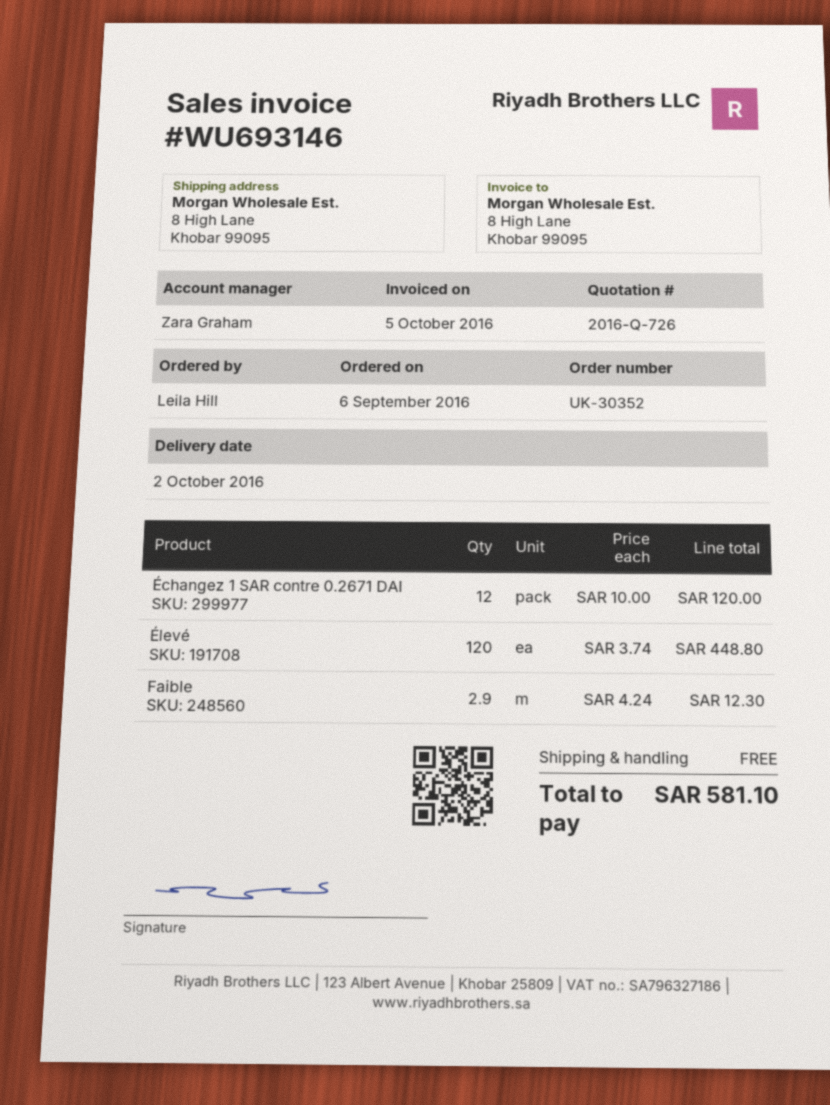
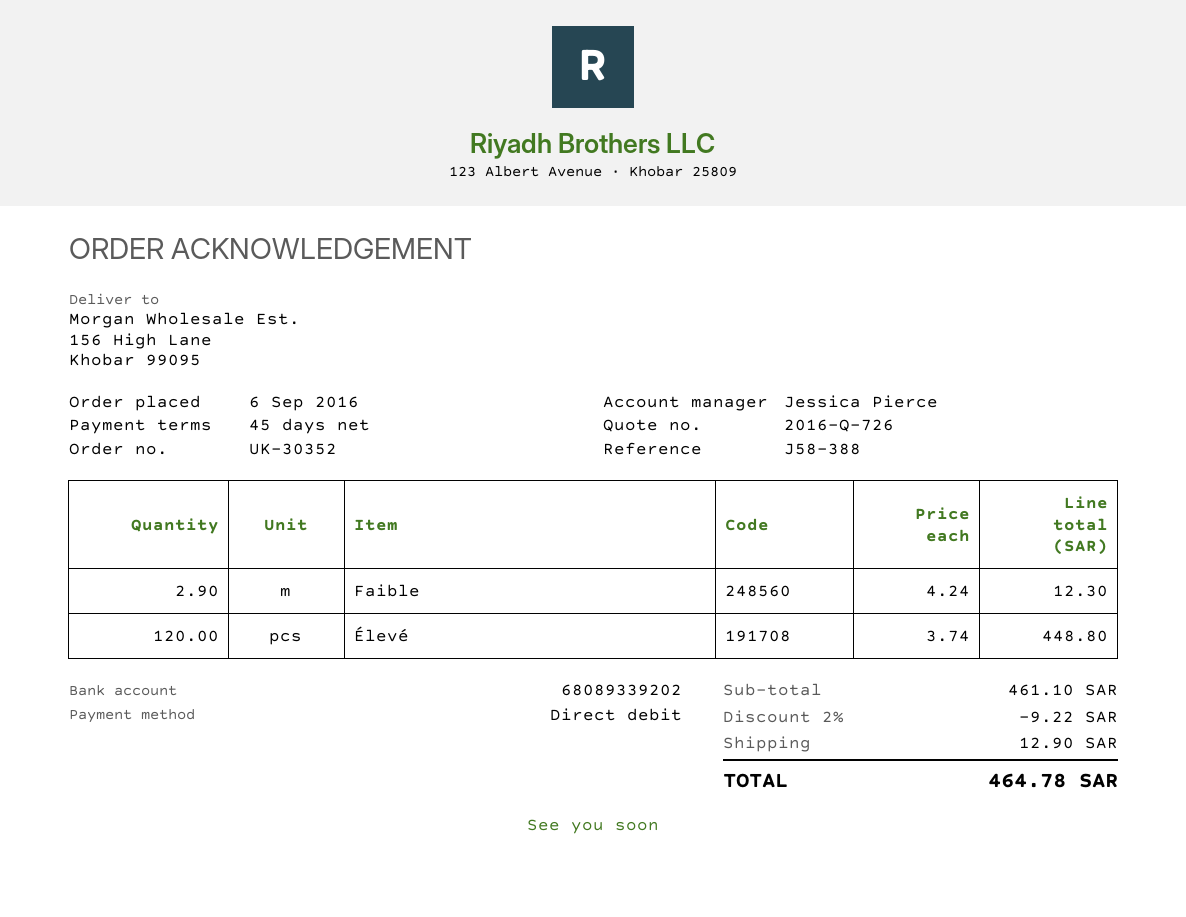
sales rep: Zara Graham -> Jessica Pierce
ship to: 8 High Lane, Khobar 99095 -> 156 High Lane, Khobar 99095
Échangez 1 SAR contre 0.2671 DAI: 12 x 10.00 = 120.00 -> none
discount: none -> 2% = 9.22
shipping: 0.00 -> 12.90
total: 581.10 -> 464.78

